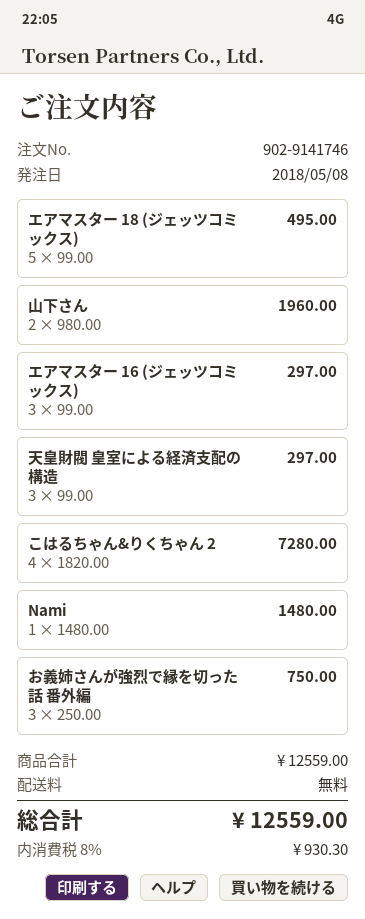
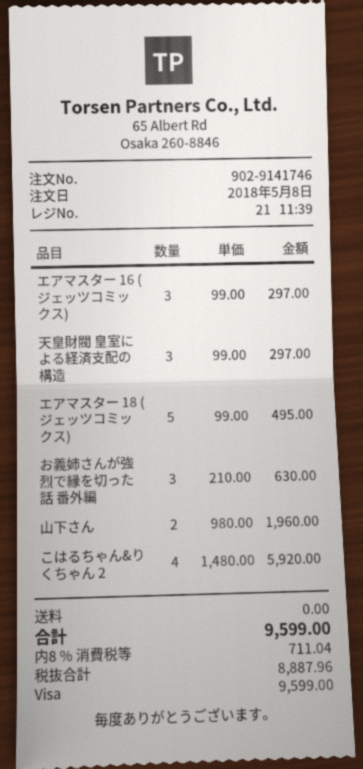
こはるちゃん&りくちゃん 2: 4 x 1820.00 = 7280.00 -> 4 x 1480.00 = 5920.00
Nami: 1 x 1480.00 = 1480.00 -> none
お義姉さんが強烈で縁を切った話 番外編: 3 x 250.00 = 750.00 -> 3 x 210.00 = 630.00
tax: 8% = 930.30 -> 8% = 711.04
total: 12559.00 -> 9599.00

